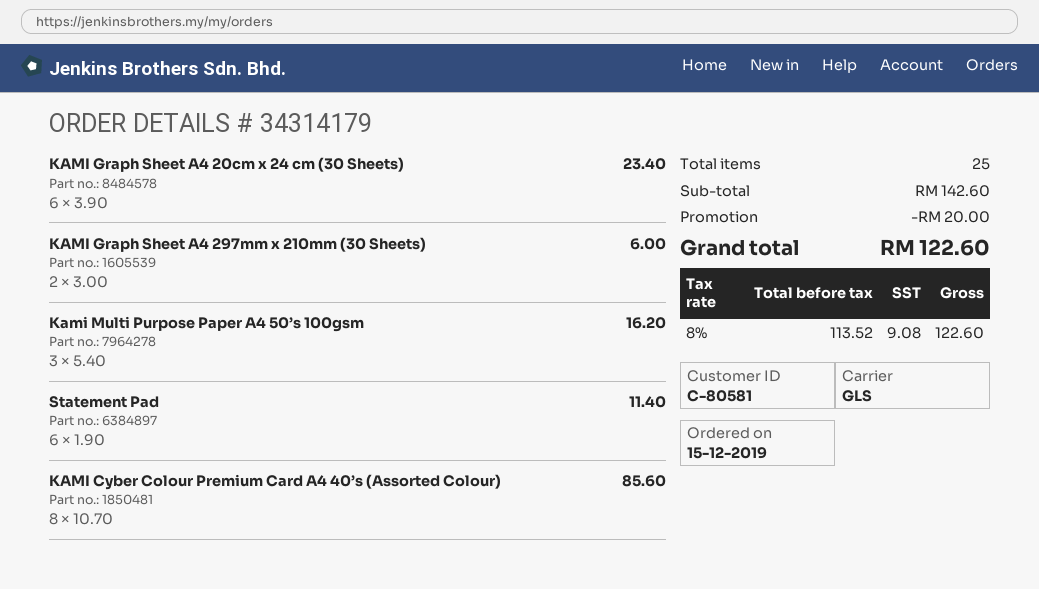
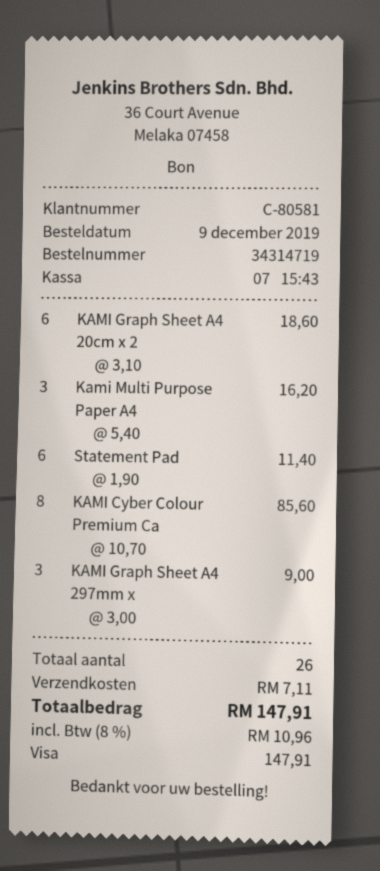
order number: 34314179 -> 34314719
order date: 2019-12-15 -> 2019-12-09
KAMI Graph Sheet A4 20cm x 24 cm (30 Sheets): 6 x 3.90 = 23.40 -> 6 x 3.10 = 18.60
KAMI Graph Sheet A4 297mm x 210mm (30 Sheets): 2 x 3.00 = 6.00 -> 3 x 3.00 = 9.00
total quantity: 25 -> 26
discount: 20.00 -> none
shipping: none -> 7.11
tax: 8% = 9.08 -> 8% = 10.96
total: 122.60 -> 147.91

